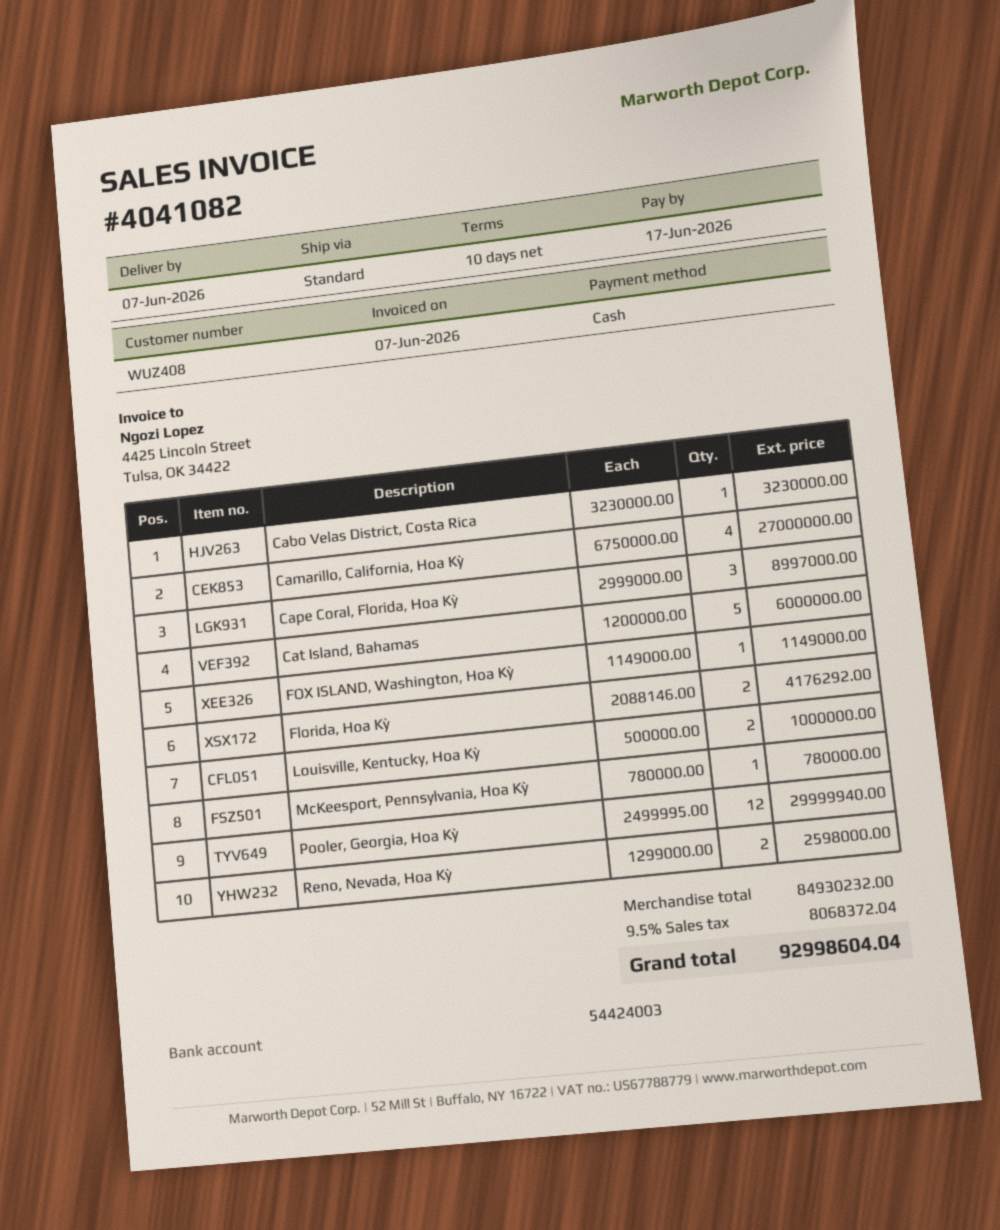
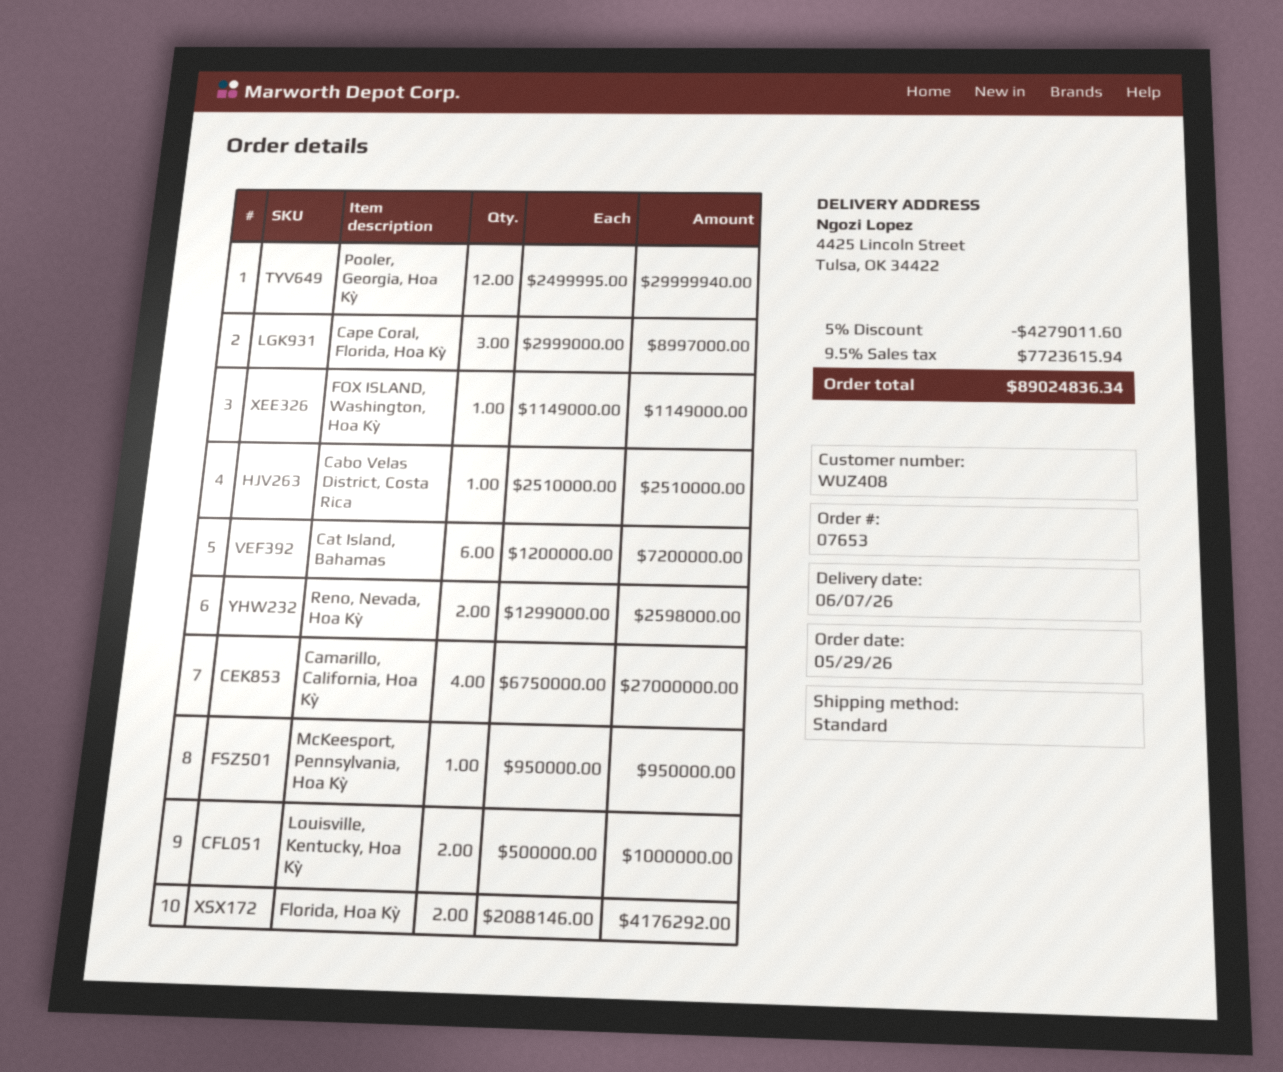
Cabo Velas District, Costa Rica: 1 x 3230000.00 = 3230000.00 -> 1 x 2510000.00 = 2510000.00
Cat Island, Bahamas: 5 x 1200000.00 = 6000000.00 -> 6 x 1200000.00 = 7200000.00
McKeesport, Pennsylvania, Hoa Kỳ: 1 x 780000.00 = 780000.00 -> 1 x 950000.00 = 950000.00
discount: none -> 5% = 4279011.60
tax: 9.5% = 8068372.04 -> 9.5% = 7723615.94
total: 92998604.04 -> 89024836.34

